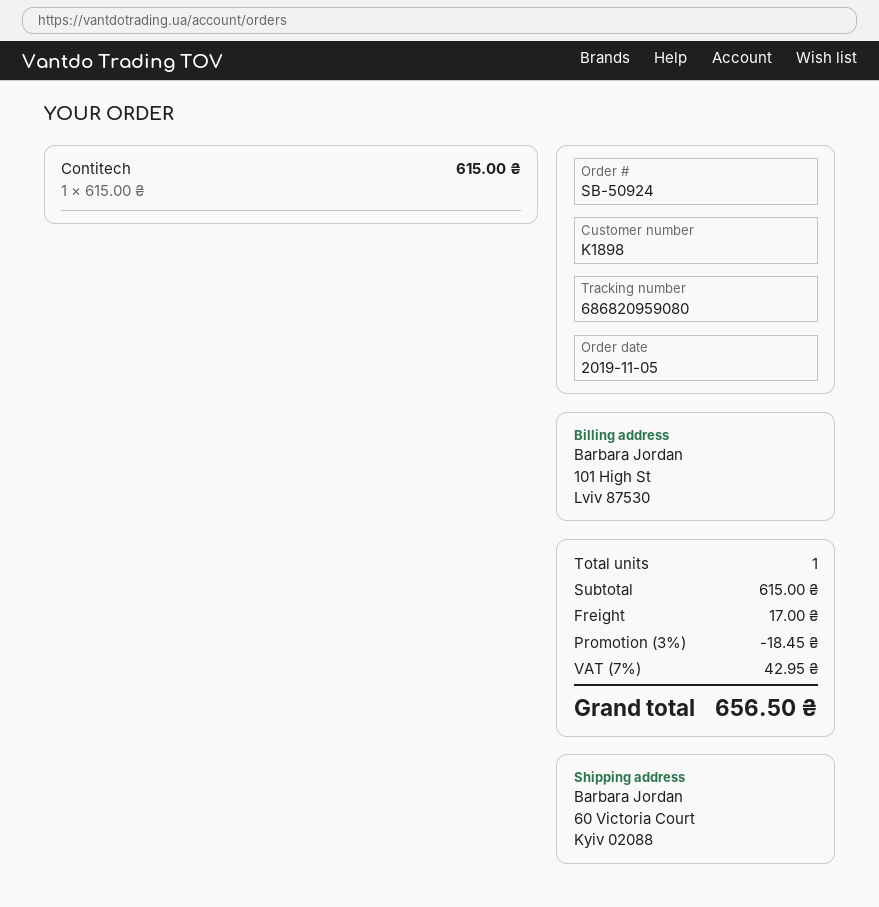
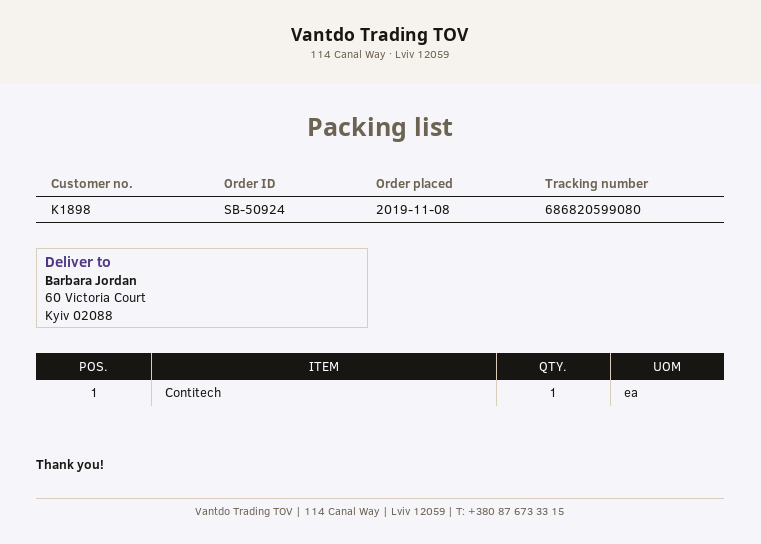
order date: 2019-11-05 -> 2019-11-08
tracking number: 686820959080 -> 686820599080

